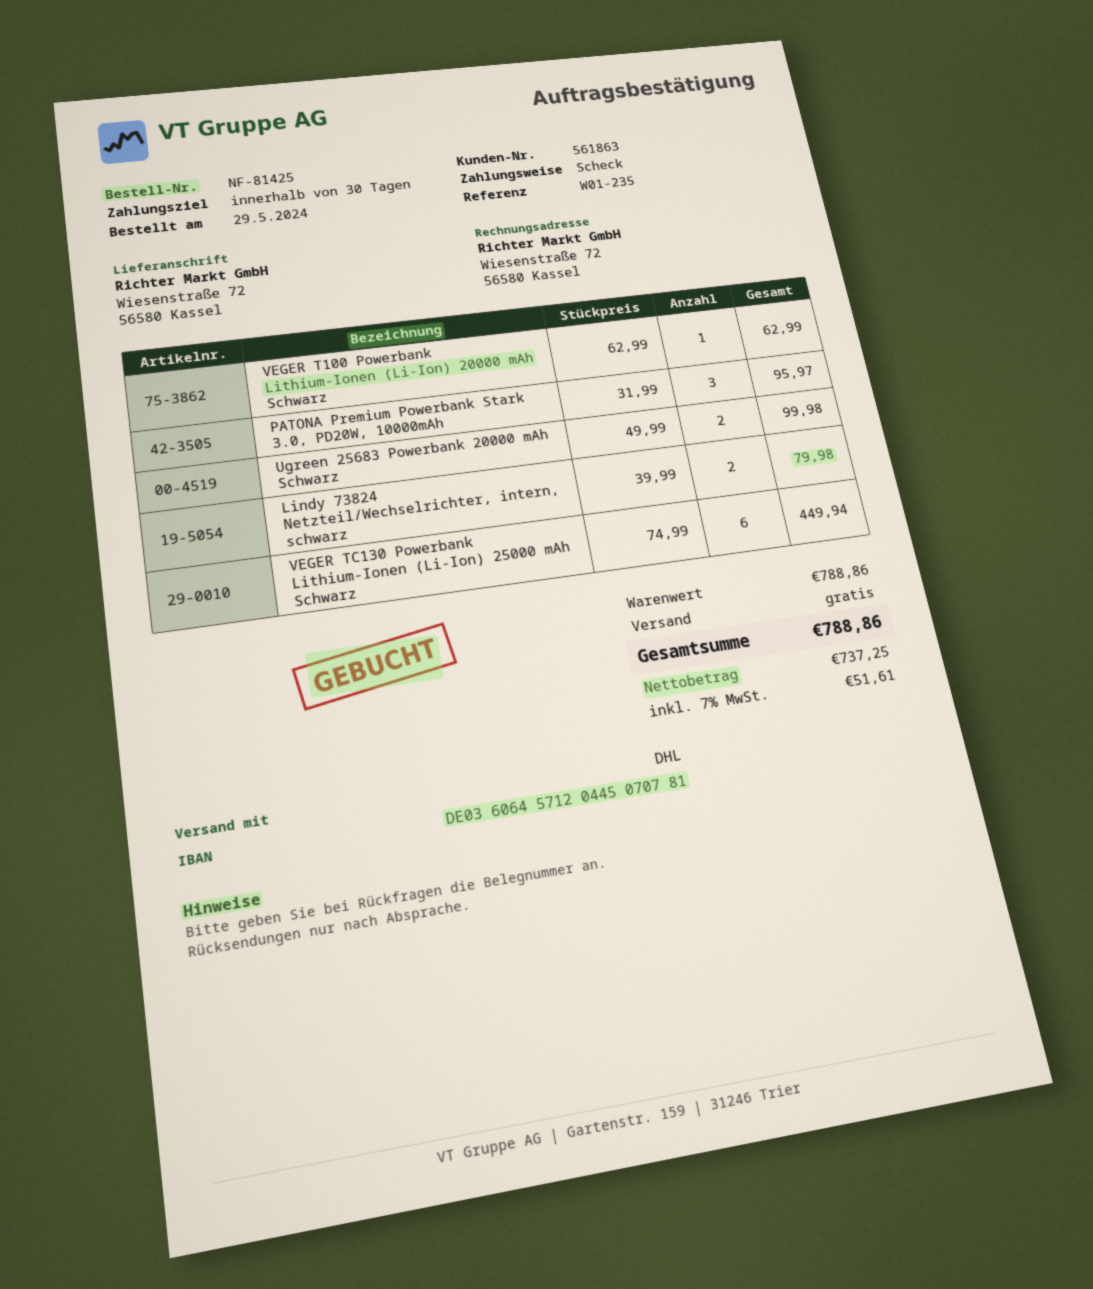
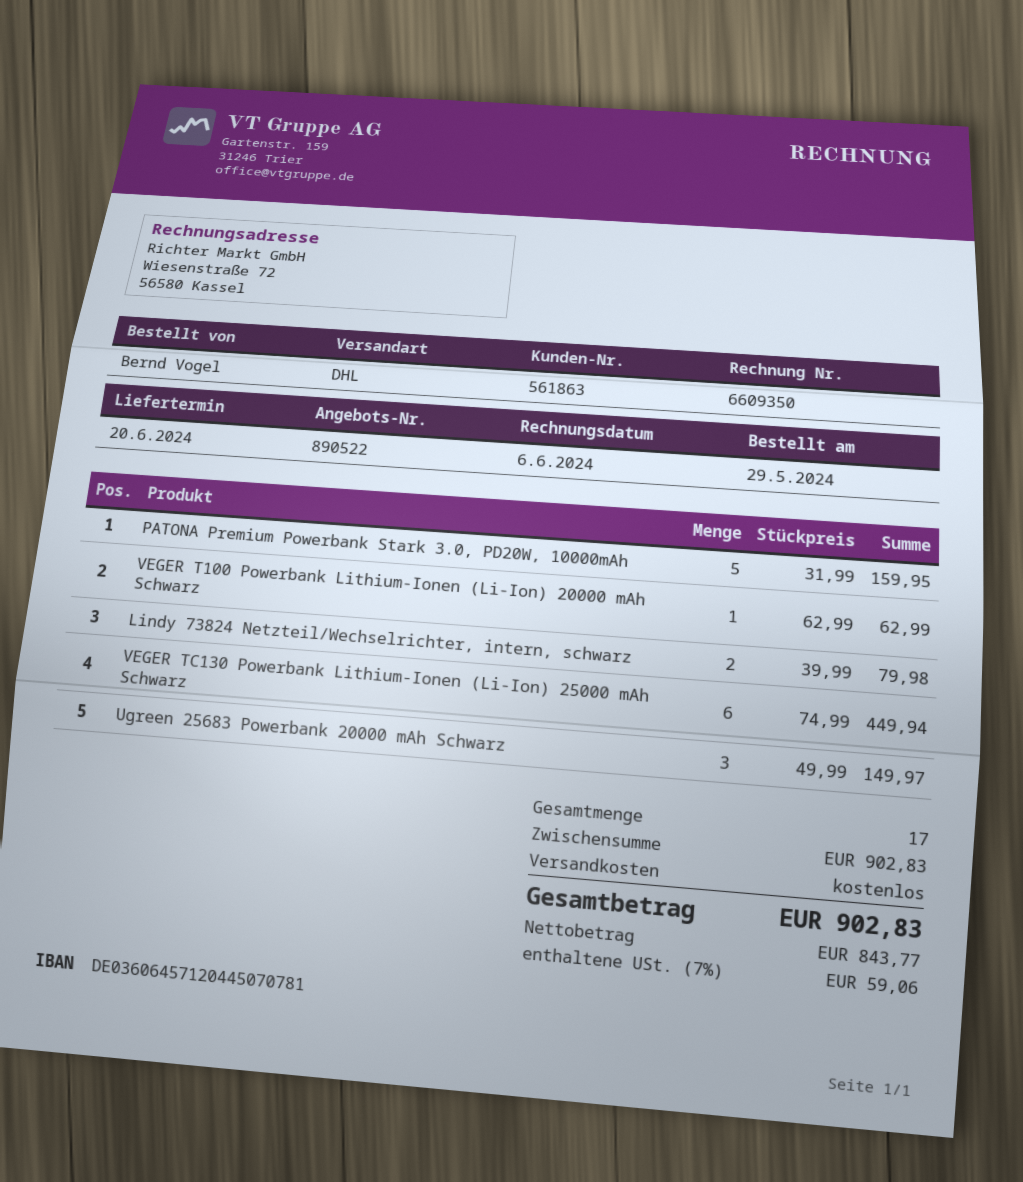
PATONA Premium Powerbank Stark 3.0, PD20W, 10000mAh: 3 x 31.99 = 95.97 -> 5 x 31.99 = 159.95
Ugreen 25683 Powerbank 20000 mAh Schwarz: 2 x 49.99 = 99.98 -> 3 x 49.99 = 149.97
subtotal: 788.86 -> 902.83
net: 737.25 -> 843.77
tax: 7% = 51.61 -> 7% = 59.06
total: 788.86 -> 902.83

